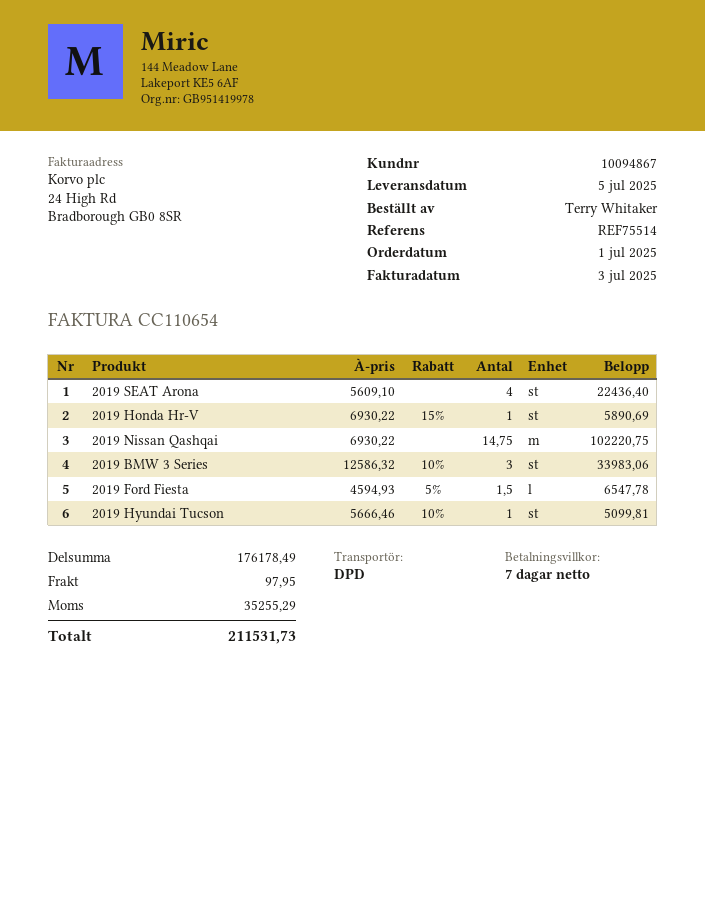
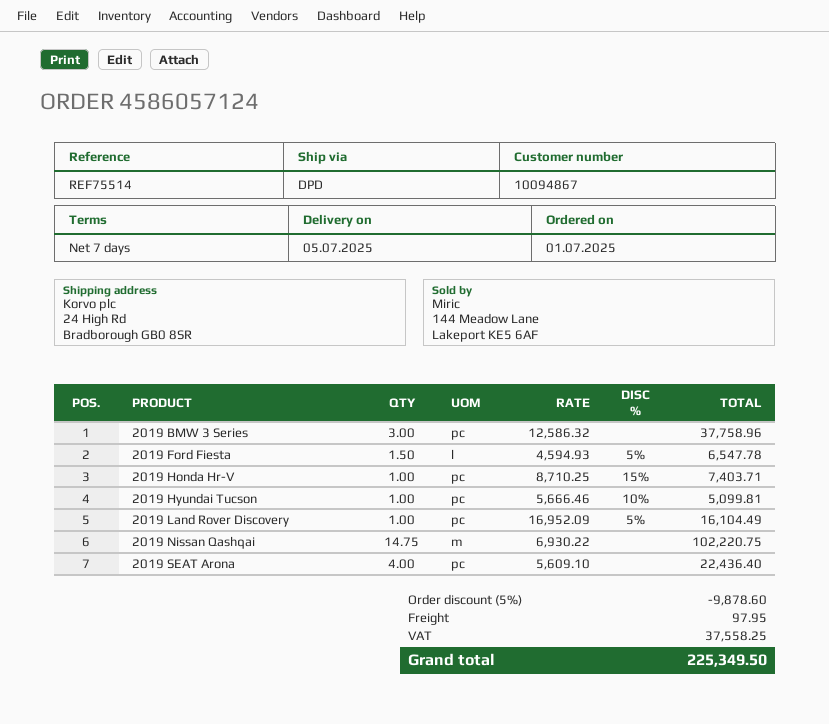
2019 Honda Hr-V: 1 x 6930.22 - 15% = 5890.69 -> 1 x 8710.25 - 15% = 7403.71
2019 BMW 3 Series: 3 x 12586.32 - 10% = 33983.06 -> 3 x 12586.32 = 37758.96
2019 Land Rover Discovery: none -> 1 x 16952.09 - 5% = 16104.49
discount: none -> 5% = 9878.60
tax: 35255.29 -> 37558.25
total: 211531.73 -> 225349.50

